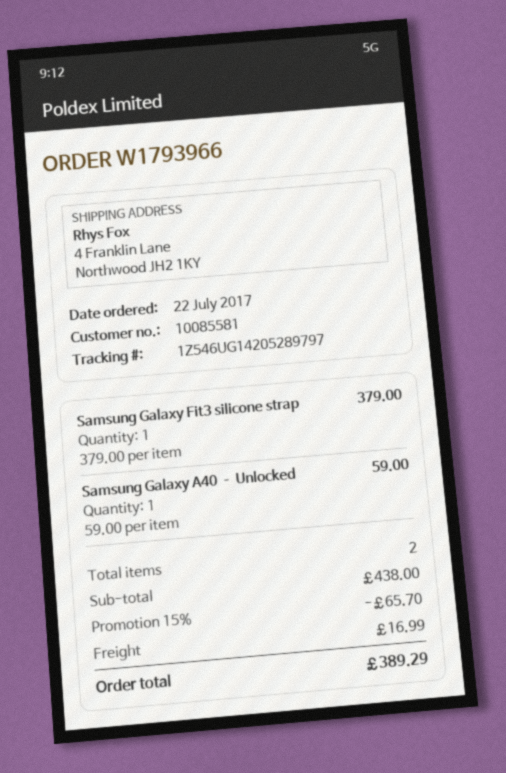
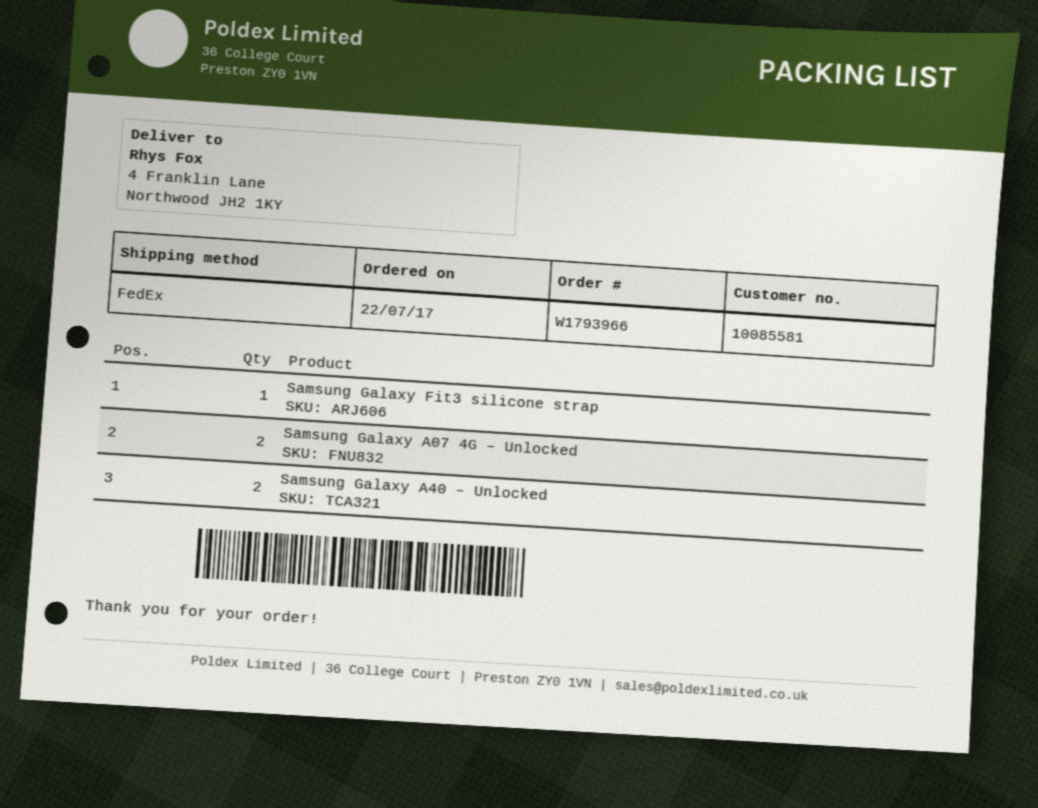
Samsung Galaxy A40 – Unlocked: 1 -> 2
Samsung Galaxy A07 4G – Unlocked: none -> 2

